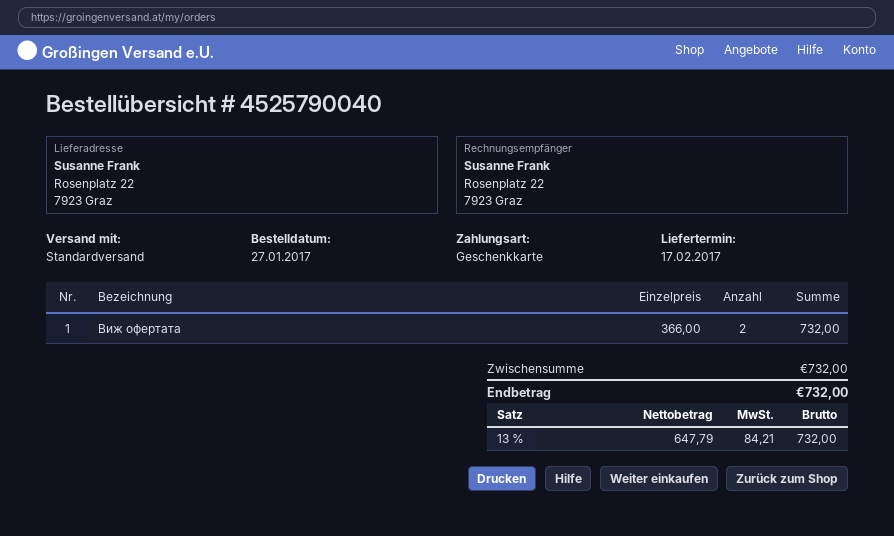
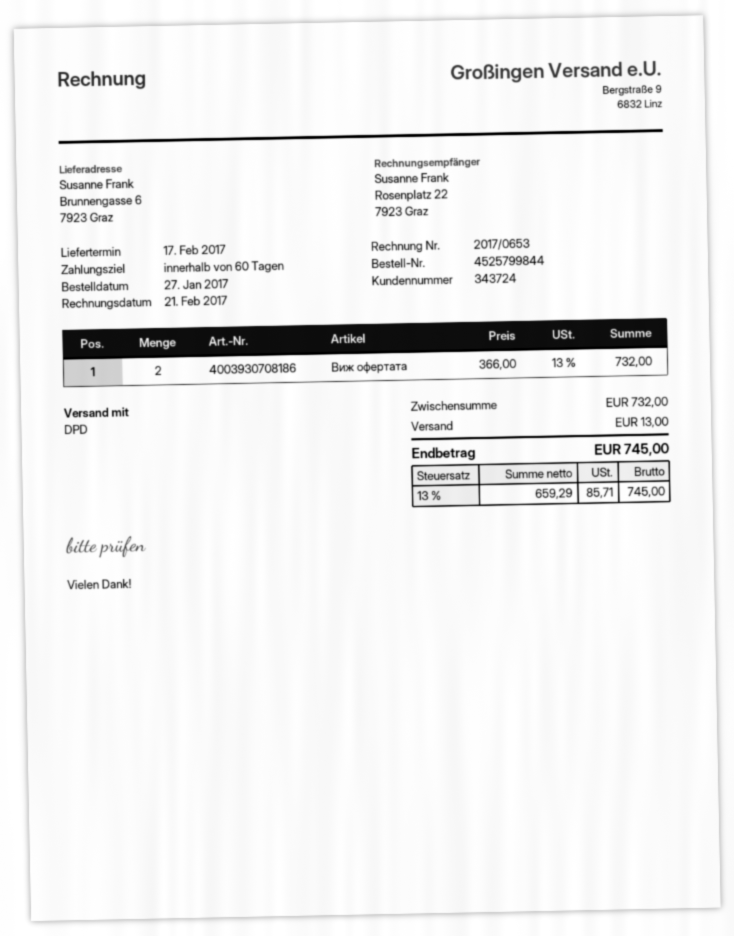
order number: 4525790040 -> 4525799844
shipping method: standard -> DPD
ship to: Rosenplatz 22, 7923 Graz -> Brunnengasse 6, 7923 Graz
shipping: none -> 13.00
net: 647.79 -> 659.29
tax: 13% = 84.21 -> 13% = 85.71
total: 732.00 -> 745.00

